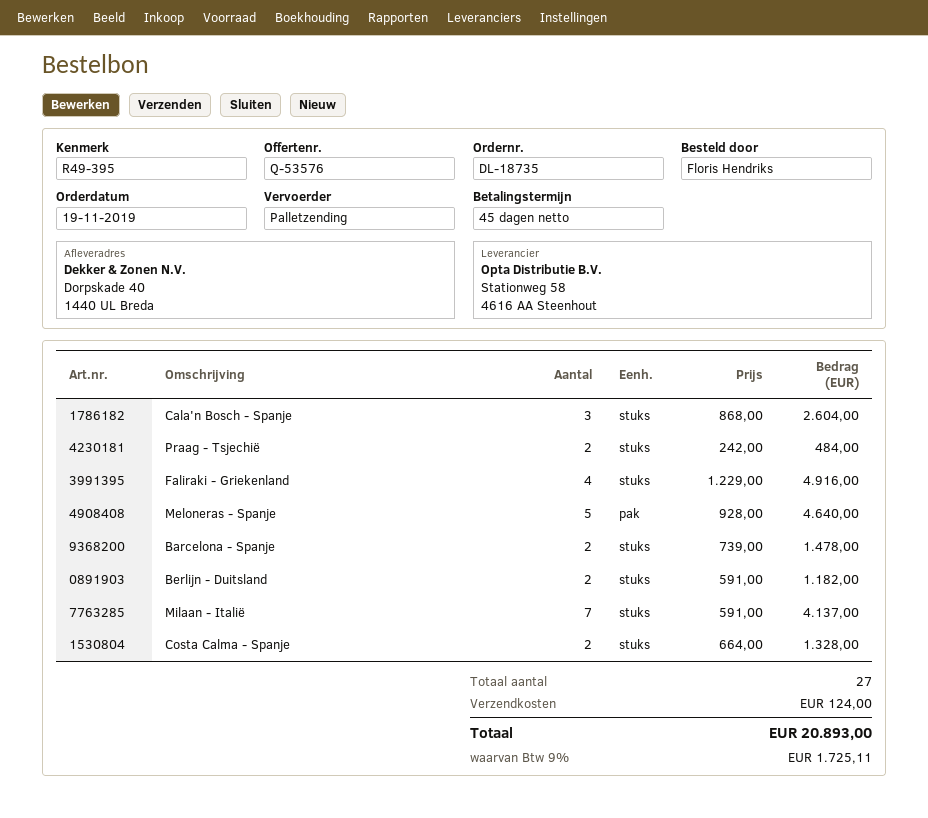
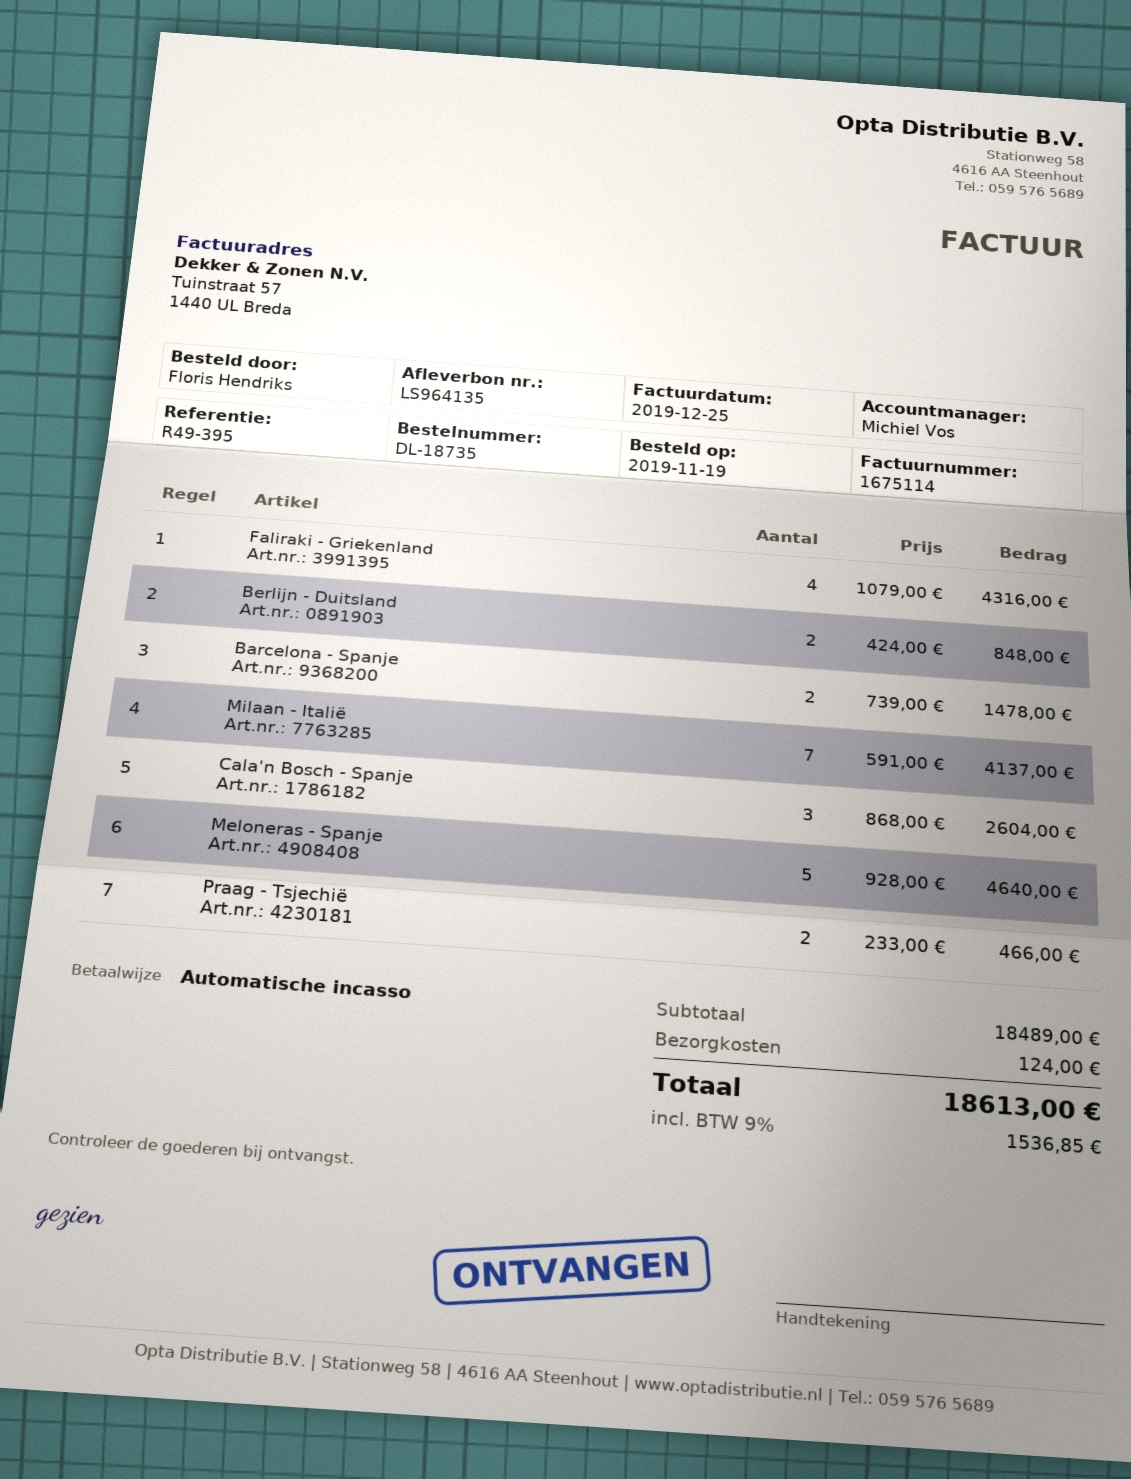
Praag - Tsjechië: 2 x 242.00 = 484.00 -> 2 x 233.00 = 466.00
Faliraki - Griekenland: 4 x 1229.00 = 4916.00 -> 4 x 1079.00 = 4316.00
Berlijn - Duitsland: 2 x 591.00 = 1182.00 -> 2 x 424.00 = 848.00
Costa Calma - Spanje: 2 x 664.00 = 1328.00 -> none
tax: 9% = 1725.11 -> 9% = 1536.85
total: 20893.00 -> 18613.00

